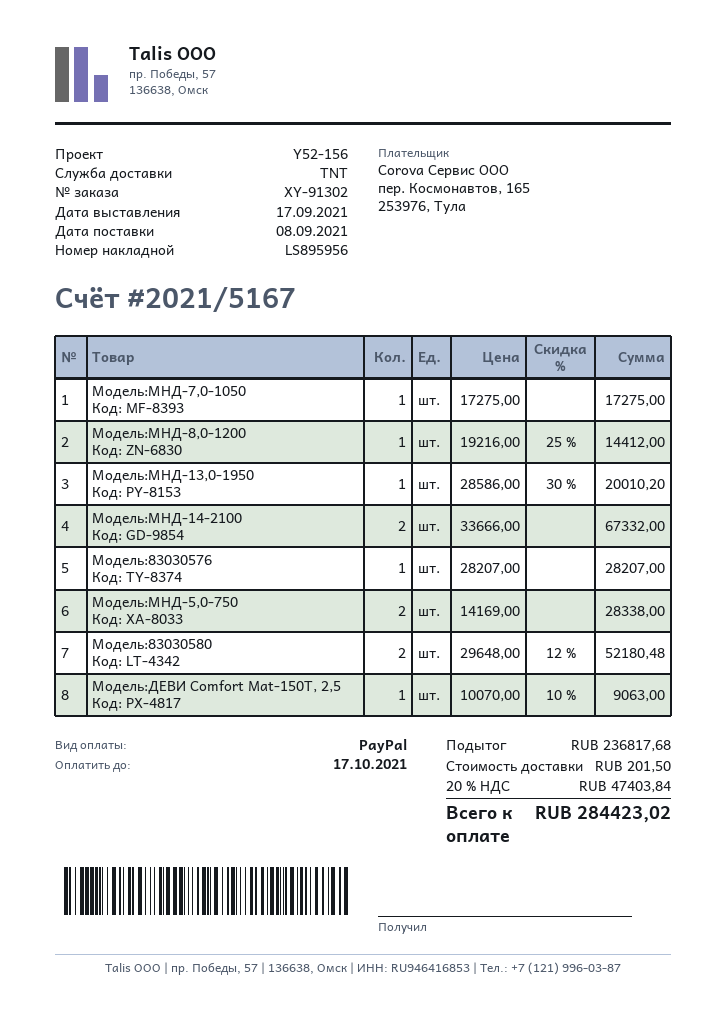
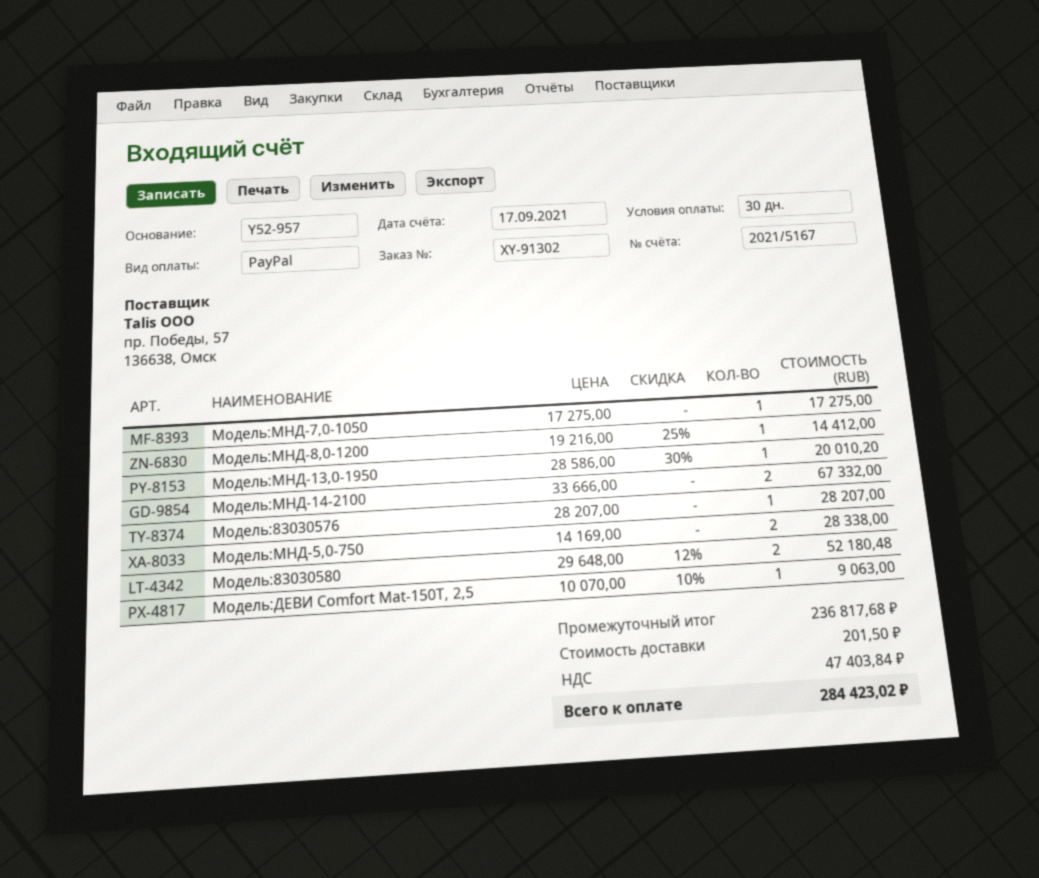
reference: Y52-156 -> Y52-957

